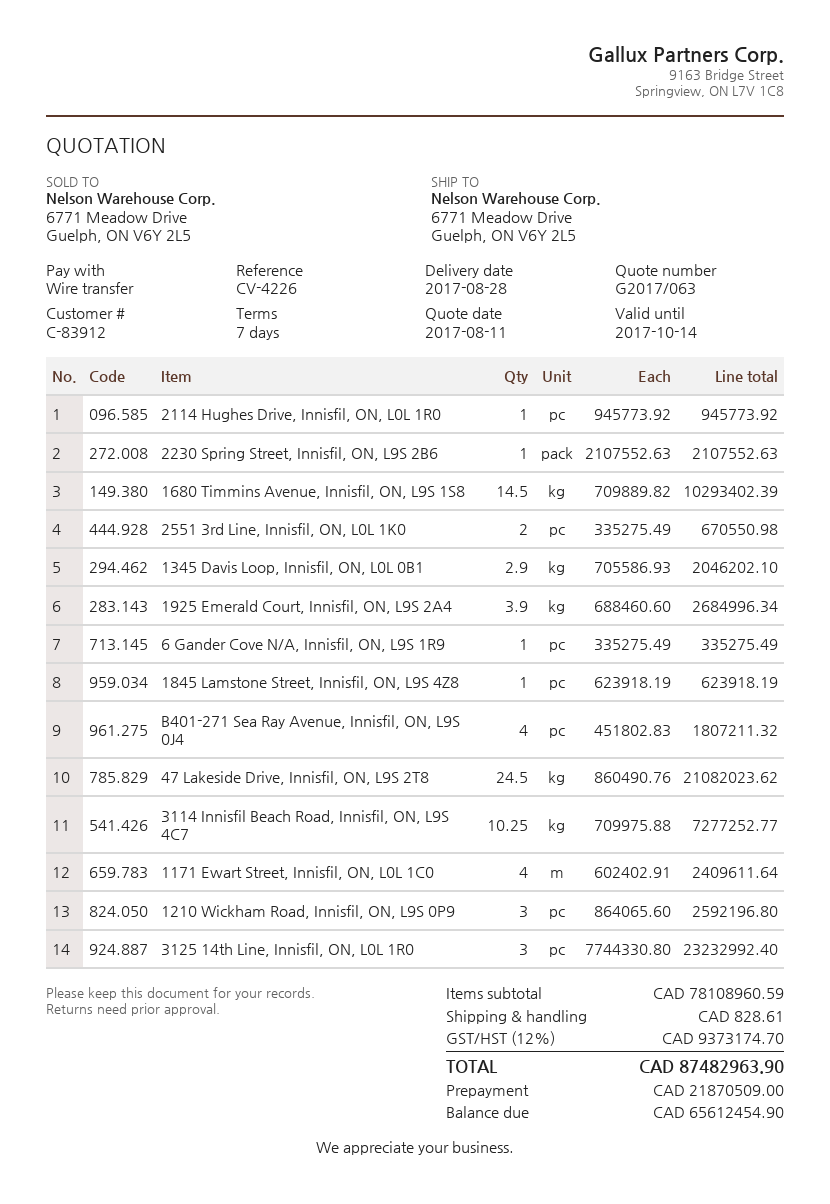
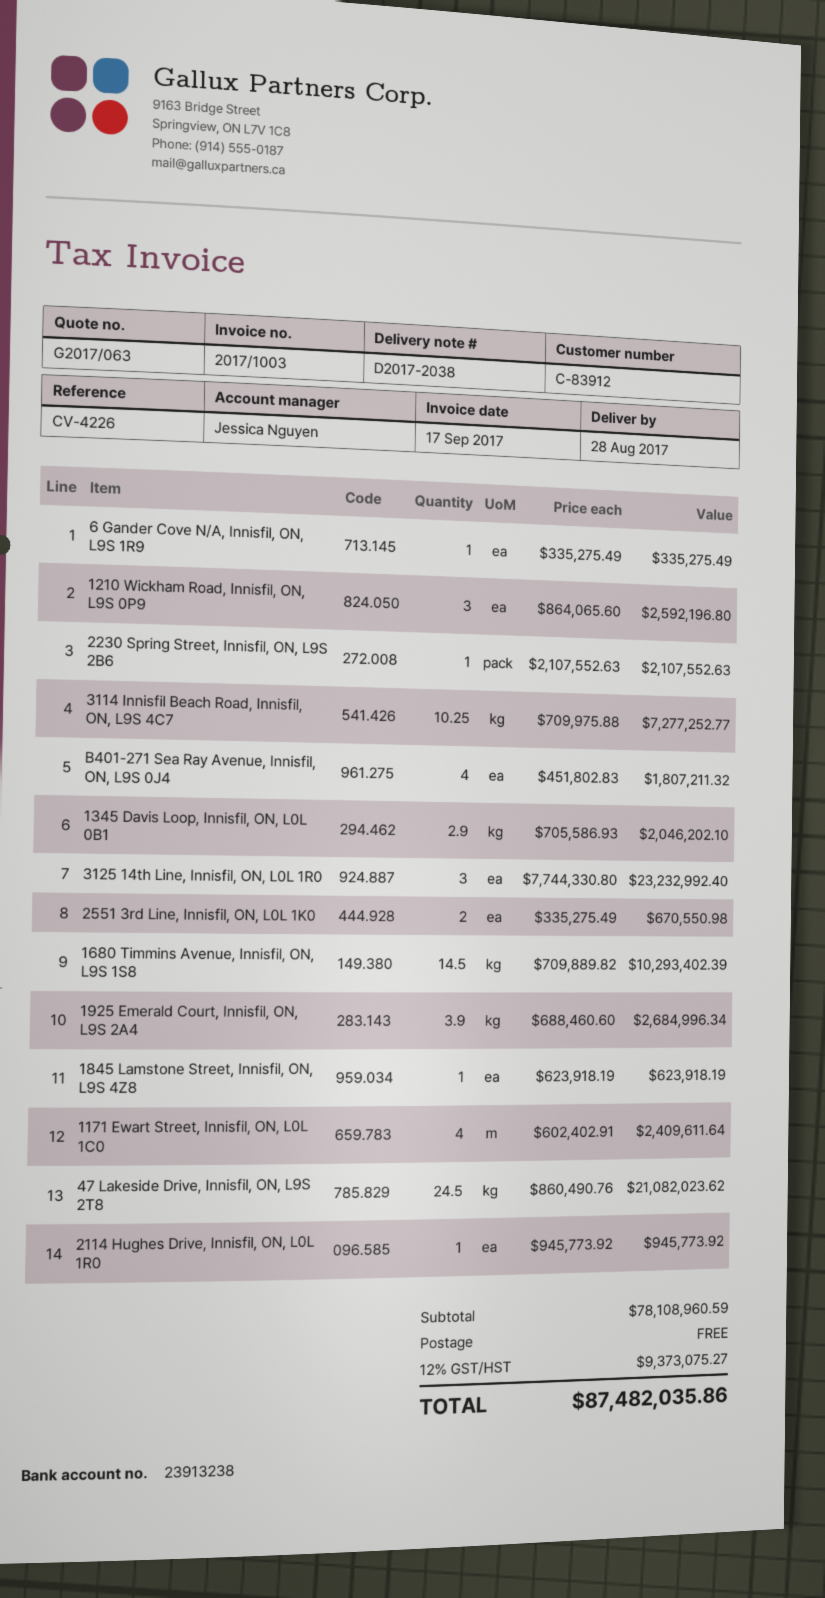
shipping: 828.61 -> 0.00
tax: 12% = 9373174.70 -> 12% = 9373075.27
total: 87482963.90 -> 87482035.86

